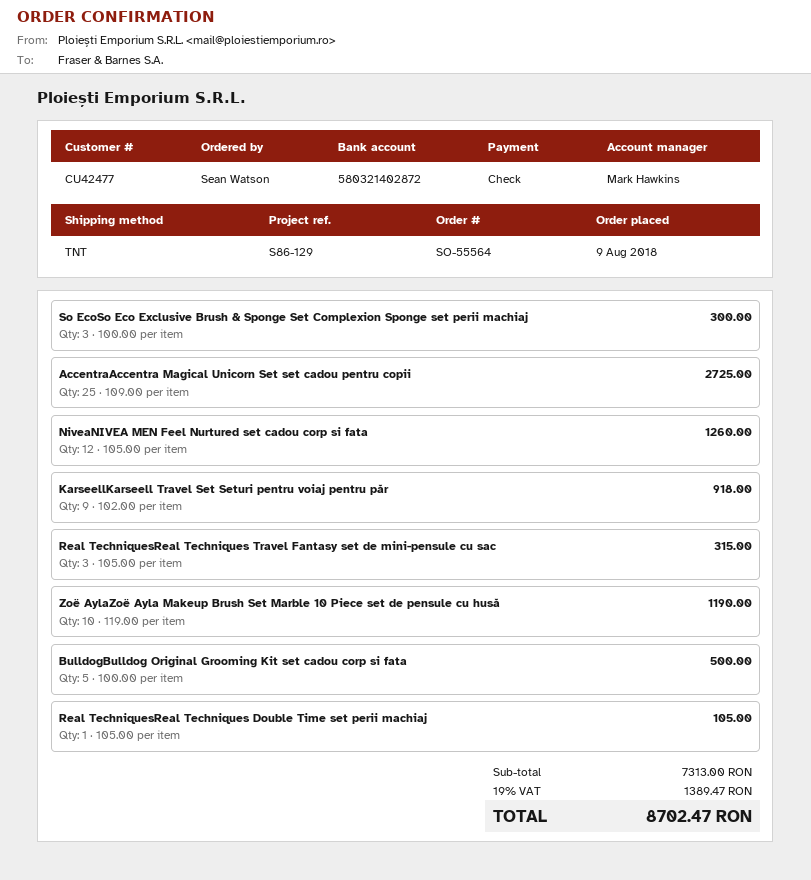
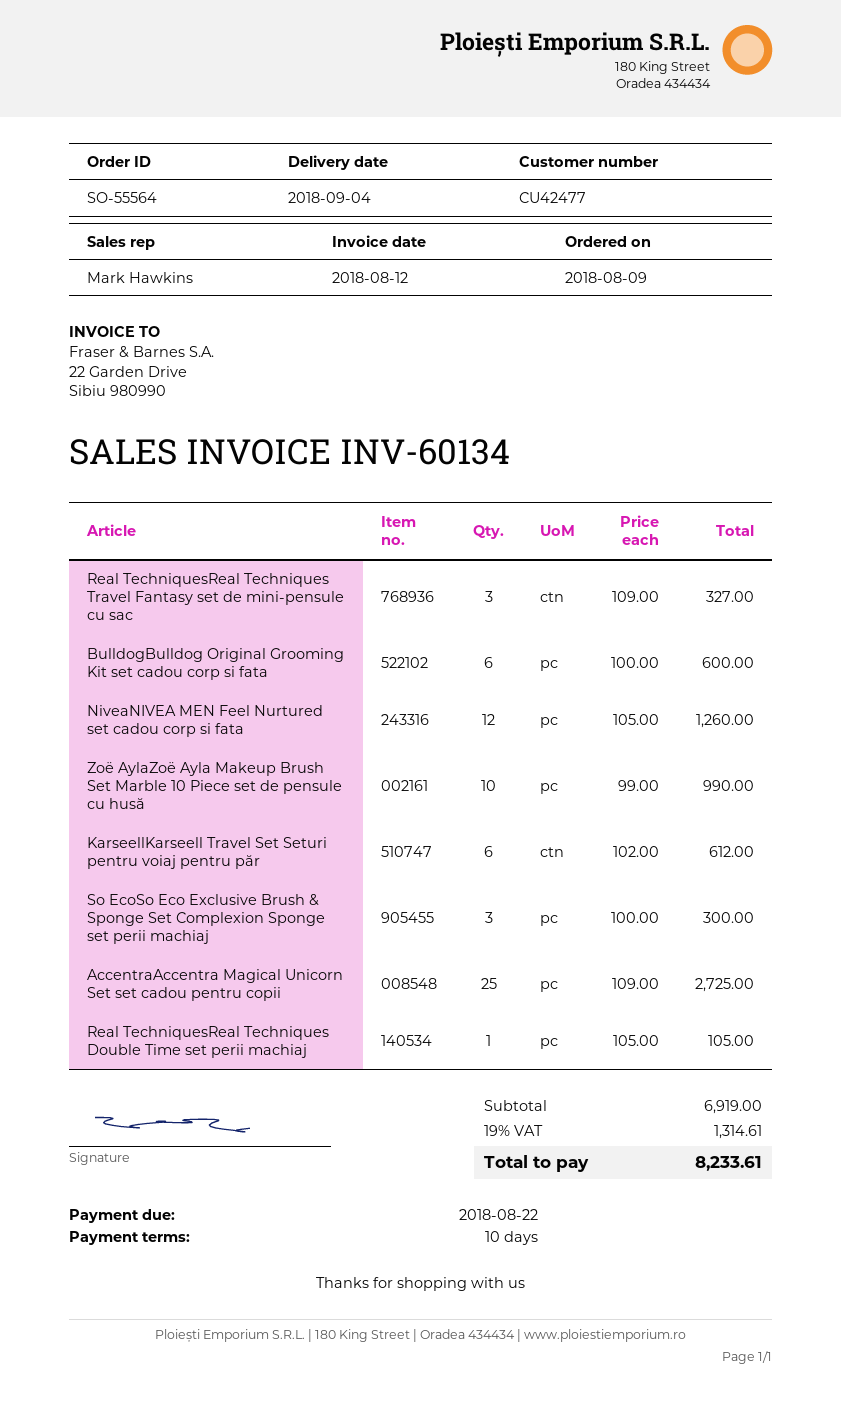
KarseellKarseell Travel Set Seturi pentru voiaj pentru păr: 9 x 102.00 = 918.00 -> 6 x 102.00 = 612.00
Real TechniquesReal Techniques Travel Fantasy set de mini-pensule cu sac: 3 x 105.00 = 315.00 -> 3 x 109.00 = 327.00
Zoë AylaZoë Ayla Makeup Brush Set Marble 10 Piece set de pensule cu husă: 10 x 119.00 = 1190.00 -> 10 x 99.00 = 990.00
BulldogBulldog Original Grooming Kit set cadou corp si fata: 5 x 100.00 = 500.00 -> 6 x 100.00 = 600.00
subtotal: 7313.00 -> 6919.00
tax: 19% = 1389.47 -> 19% = 1314.61
total: 8702.47 -> 8233.61

